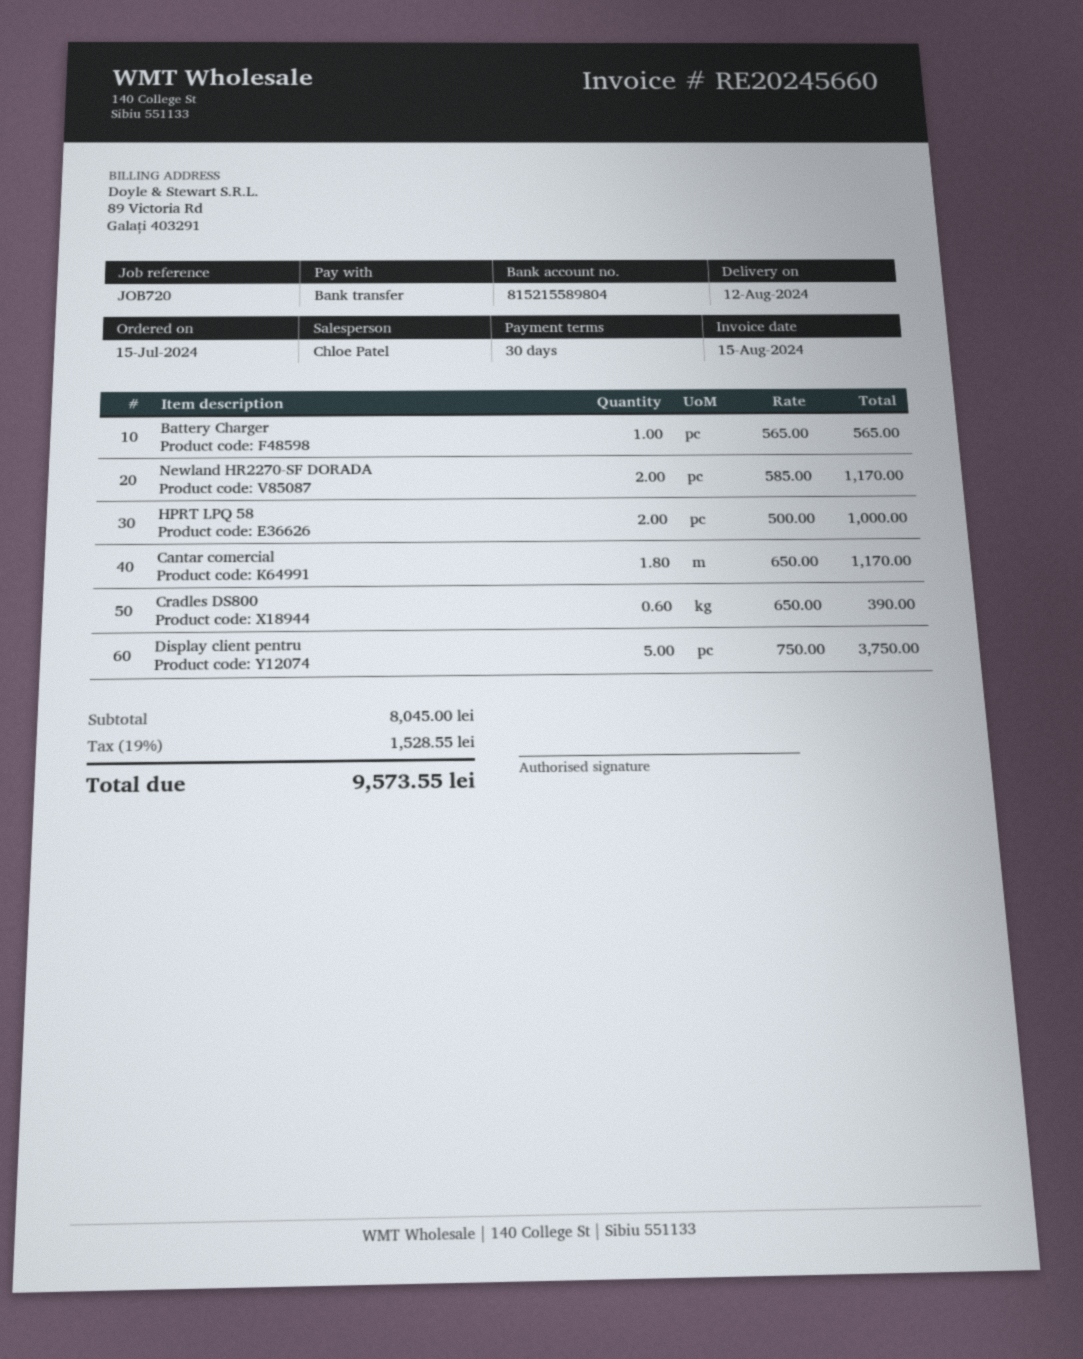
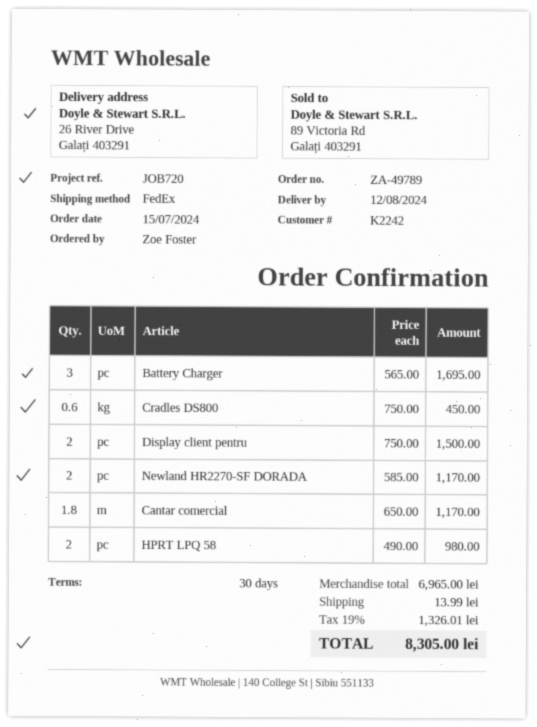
Battery Charger: 1 x 565.00 = 565.00 -> 3 x 565.00 = 1695.00
HPRT LPQ 58: 2 x 500.00 = 1000.00 -> 2 x 490.00 = 980.00
Cradles DS800: 0.6 x 650.00 = 390.00 -> 0.6 x 750.00 = 450.00
Display client pentru: 5 x 750.00 = 3750.00 -> 2 x 750.00 = 1500.00
subtotal: 8045.00 -> 6965.00
shipping: none -> 13.99
tax: 19% = 1528.55 -> 19% = 1326.01
total: 9573.55 -> 8305.00

